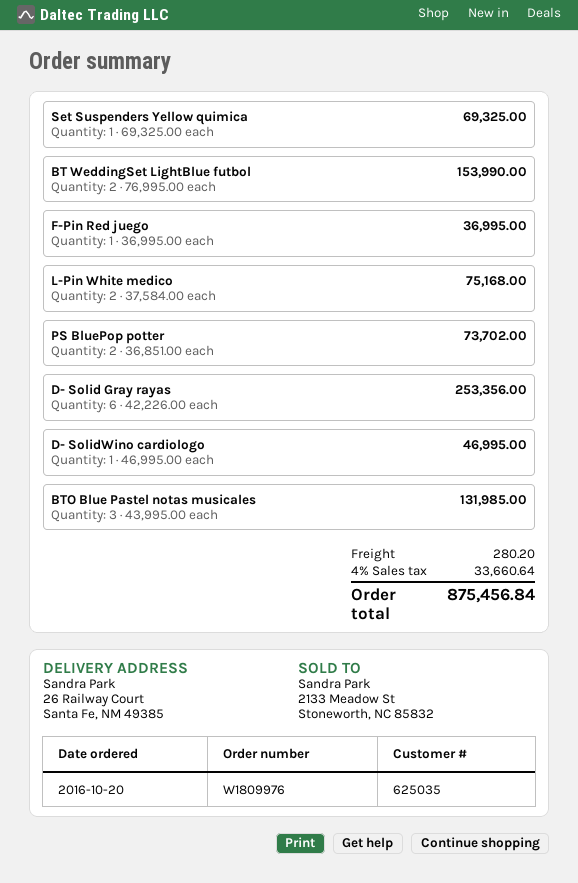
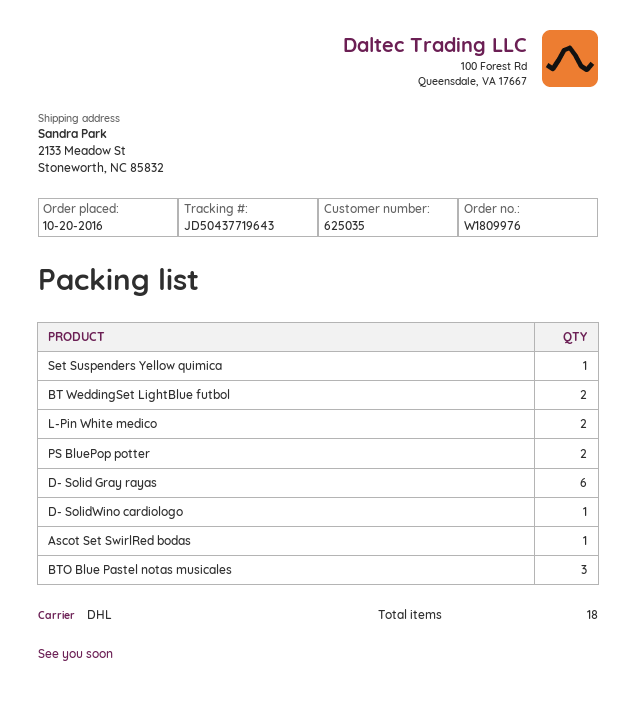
ship to: 26 Railway Court, Santa Fe, NM 49385 -> 2133 Meadow St, Stoneworth, NC 85832
F-Pin Red juego: 1 -> none
Ascot Set SwirlRed bodas: none -> 1

